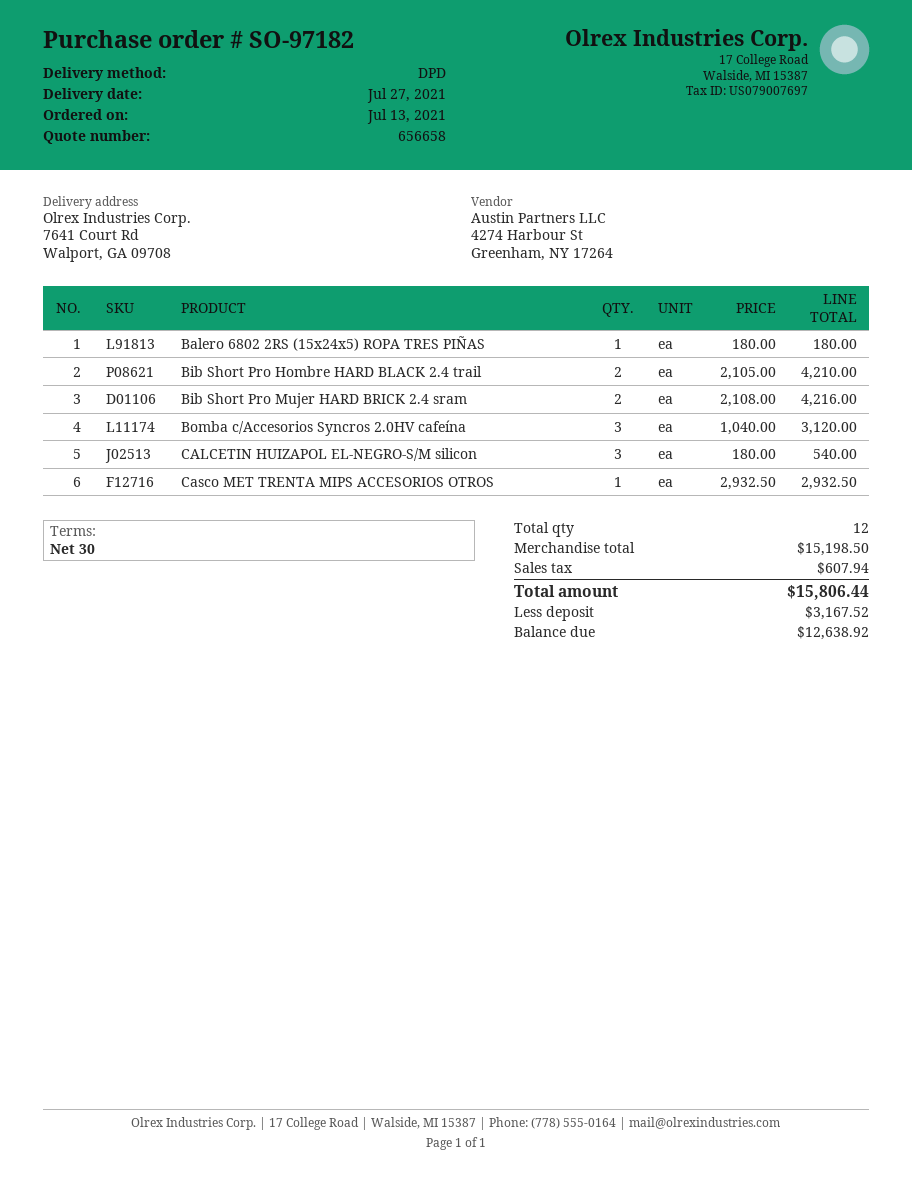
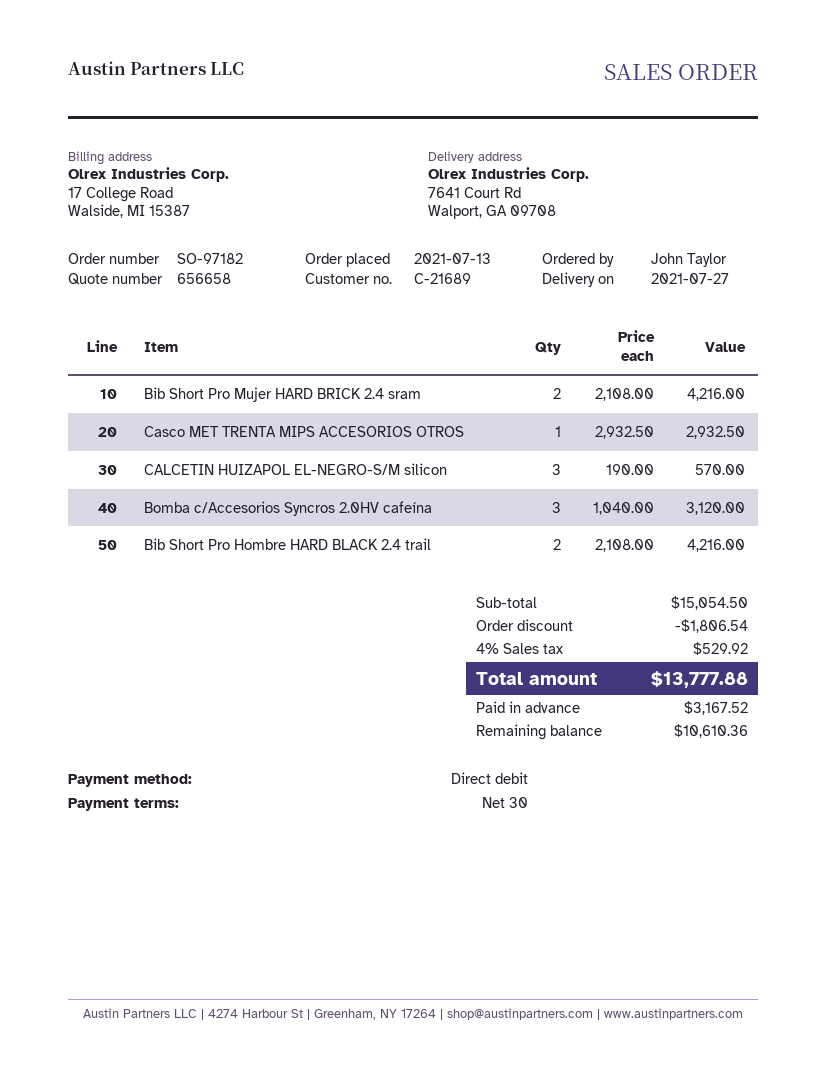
Balero 6802 2RS (15x24x5) ROPA TRES PIÑAS: 1 x 180.00 = 180.00 -> none
Bib Short Pro Hombre HARD BLACK 2.4 trail: 2 x 2105.00 = 4210.00 -> 2 x 2108.00 = 4216.00
CALCETIN HUIZAPOL EL-NEGRO-S/M silicon: 3 x 180.00 = 540.00 -> 3 x 190.00 = 570.00
subtotal: 15198.50 -> 15054.50
discount: none -> 1806.54
tax: 607.94 -> 529.92
total: 15806.44 -> 13777.88
balance: 12638.92 -> 10610.36

